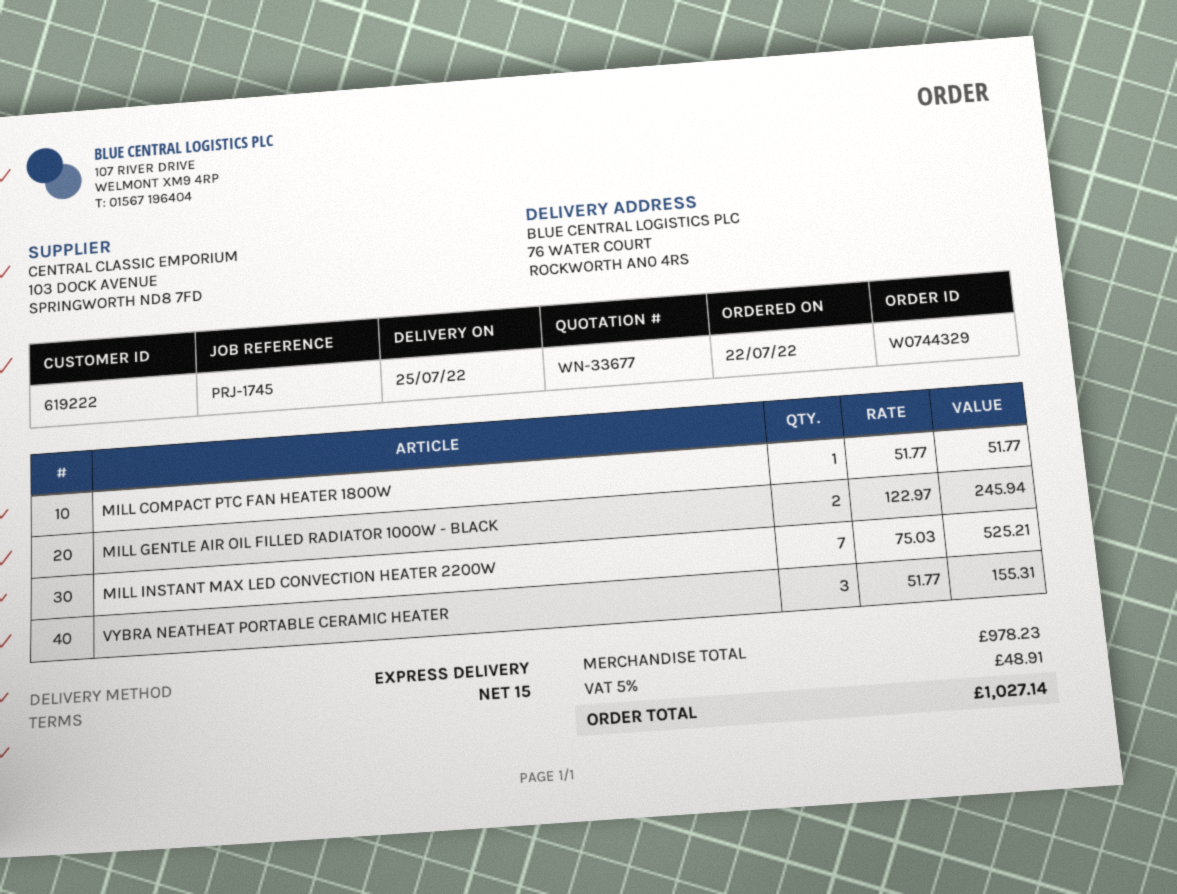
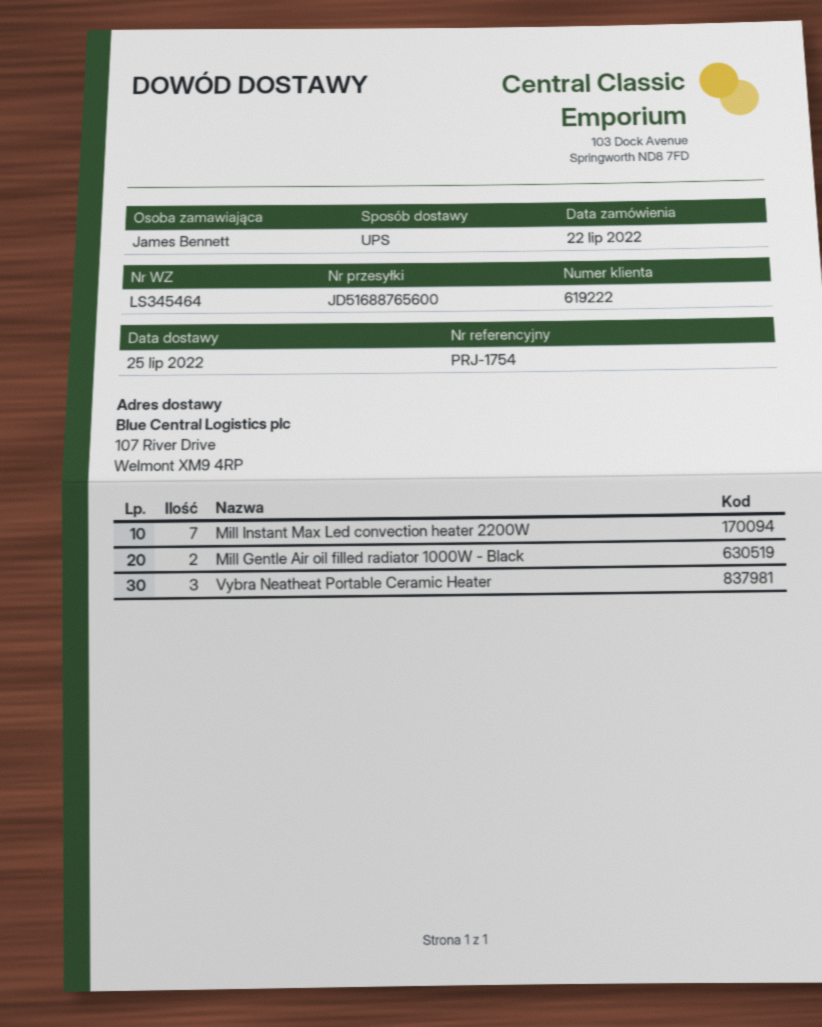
reference: PRJ-1745 -> PRJ-1754
shipping method: express -> UPS
ship to: 76 WATER COURT, ROCKWORTH AN0 4RS -> 107 River Drive, Welmont XM9 4RP
MILL COMPACT PTC FAN HEATER 1800W: 1 -> none

